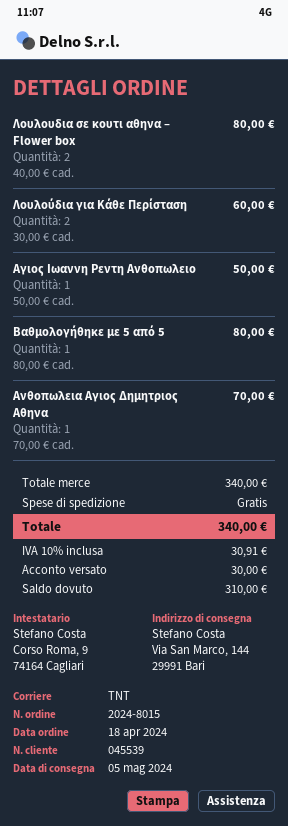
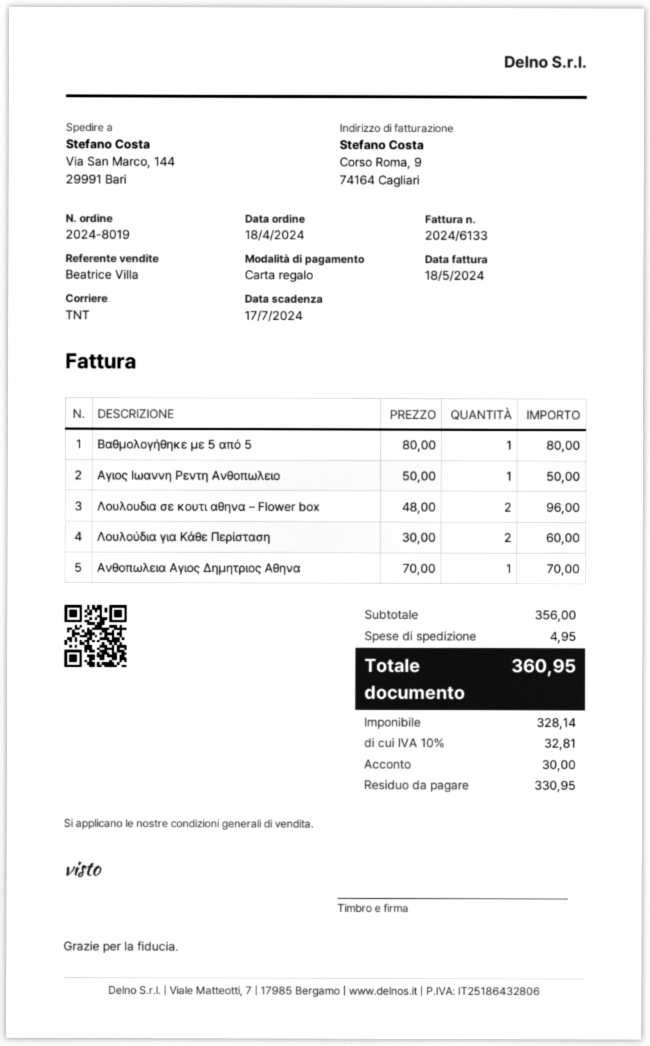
order number: 2024-8015 -> 2024-8019
Λουλουδια σε κουτι αθηνα – Flower box: 2 x 40.00 = 80.00 -> 2 x 48.00 = 96.00
subtotal: 340.00 -> 356.00
shipping: 0.00 -> 4.95
tax: 10% = 30.91 -> 10% = 32.81
total: 340.00 -> 360.95
balance: 310.00 -> 330.95

